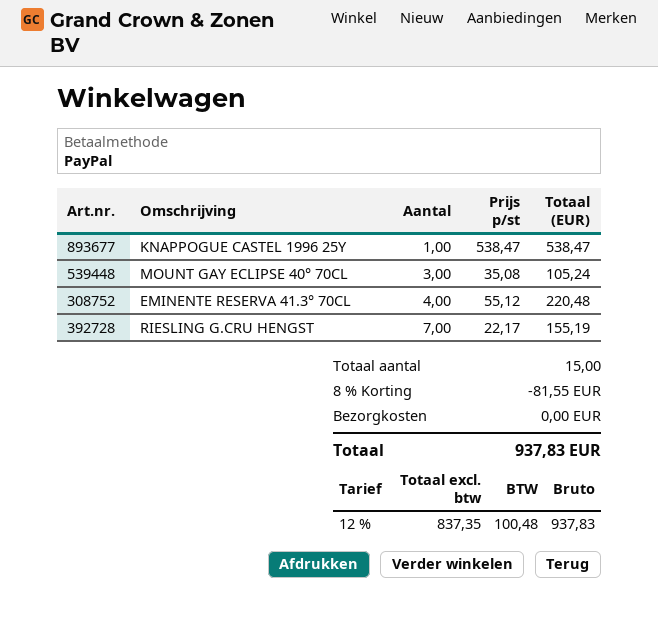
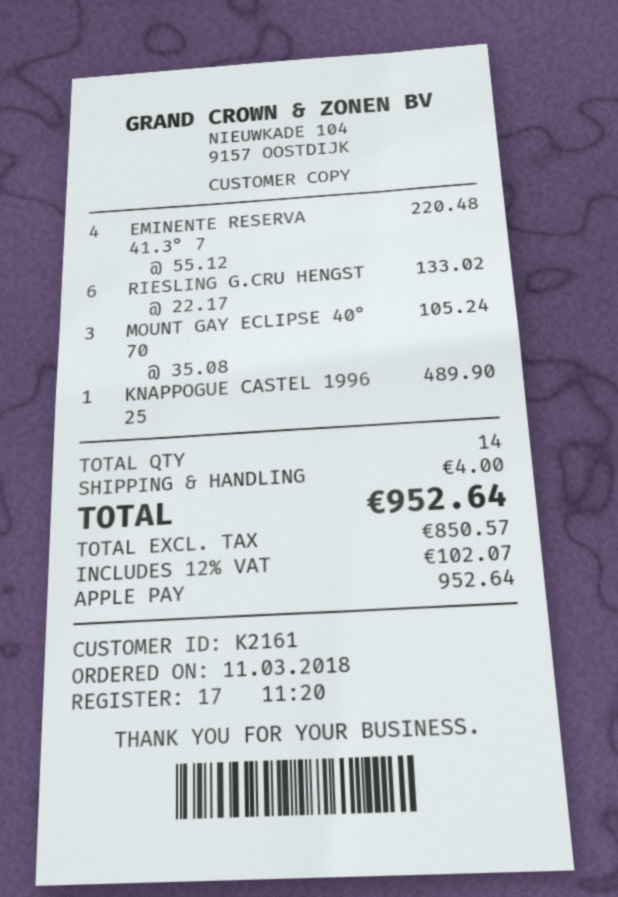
payment method: PayPal -> Apple Pay
KNAPPOGUE CASTEL 1996 25Y: 1 x 538.47 = 538.47 -> 1 x 489.90 = 489.90
RIESLING G.CRU HENGST: 7 x 22.17 = 155.19 -> 6 x 22.17 = 133.02
total quantity: 15 -> 14
discount: 8% = 81.55 -> none
shipping: 0.00 -> 4.00
net: 837.35 -> 850.57
tax: 12% = 100.48 -> 12% = 102.07
total: 937.83 -> 952.64

